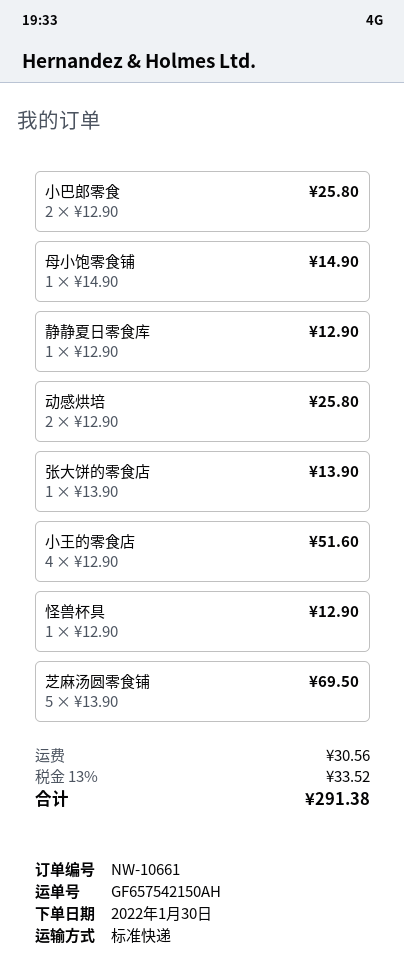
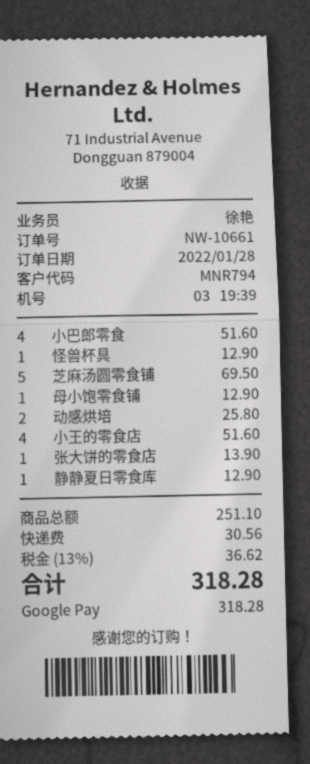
order date: 2022-01-30 -> 2022-01-28
小巴郎零食: 2 for 25.80 -> 4 for 51.60
母小饱零食铺: 1 for 14.90 -> 1 for 12.90
tax: 13% = 33.52 -> 13% = 36.62
total: 291.38 -> 318.28

